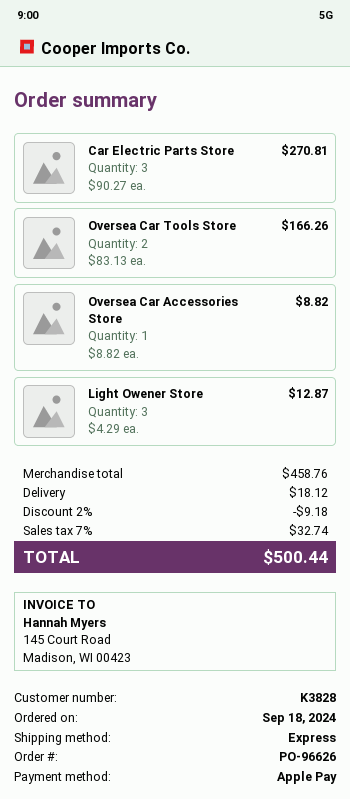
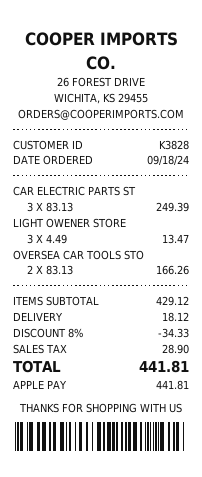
Car Electric Parts Store: 3 x 90.27 = 270.81 -> 3 x 83.13 = 249.39
Oversea Car Accessories Store: 1 x 8.82 = 8.82 -> none
Light Owener Store: 3 x 4.29 = 12.87 -> 3 x 4.49 = 13.47
subtotal: 458.76 -> 429.12
discount: 2% = 9.18 -> 8% = 34.33
tax: 32.74 -> 28.90
total: 500.44 -> 441.81

